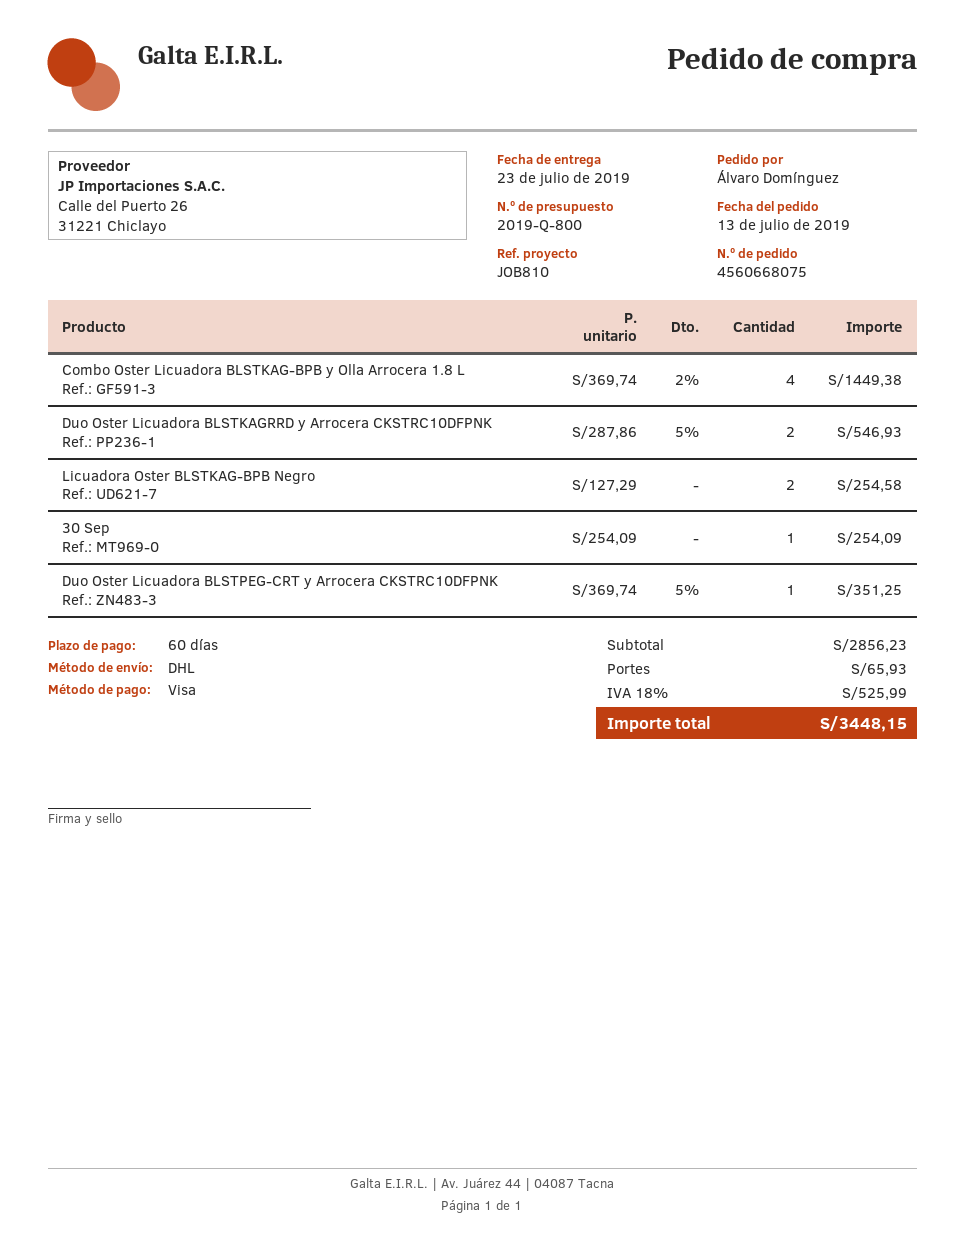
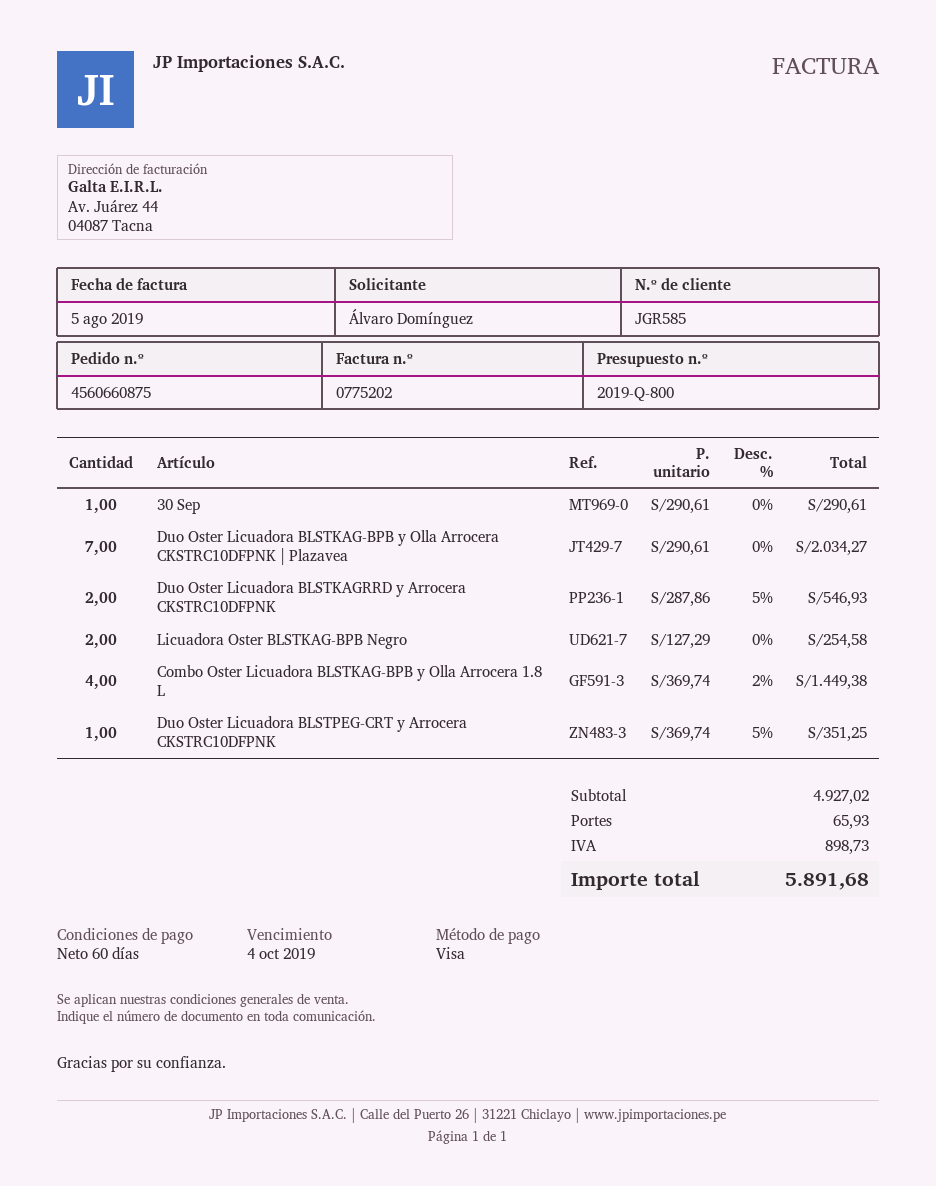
order number: 4560668075 -> 4560660875
30 Sep: 1 x 254.09 = 254.09 -> 1 x 290.61 = 290.61
Duo Oster Licuadora BLSTKAG-BPB y Olla Arrocera CKSTRC10DFPNK | Plazavea: none -> 7 x 290.61 = 2034.27
subtotal: 2856.23 -> 4927.02
tax: 525.99 -> 898.73
total: 3448.15 -> 5891.68

